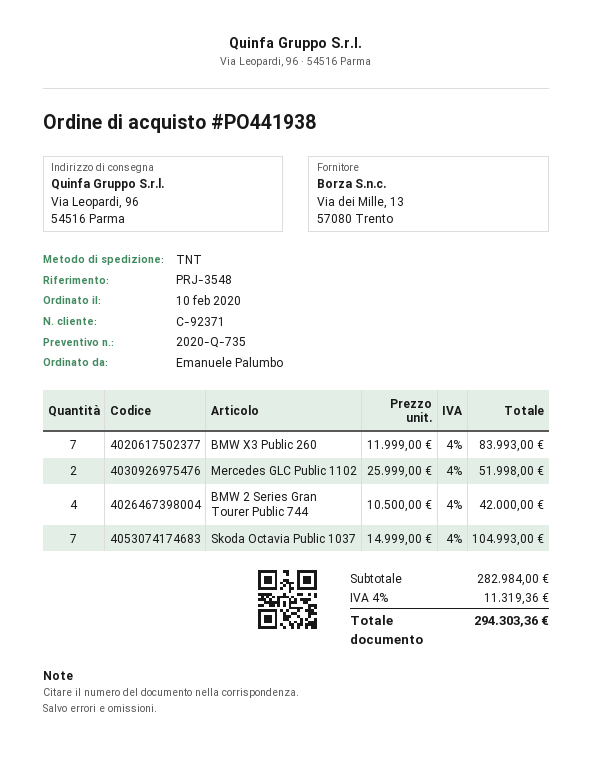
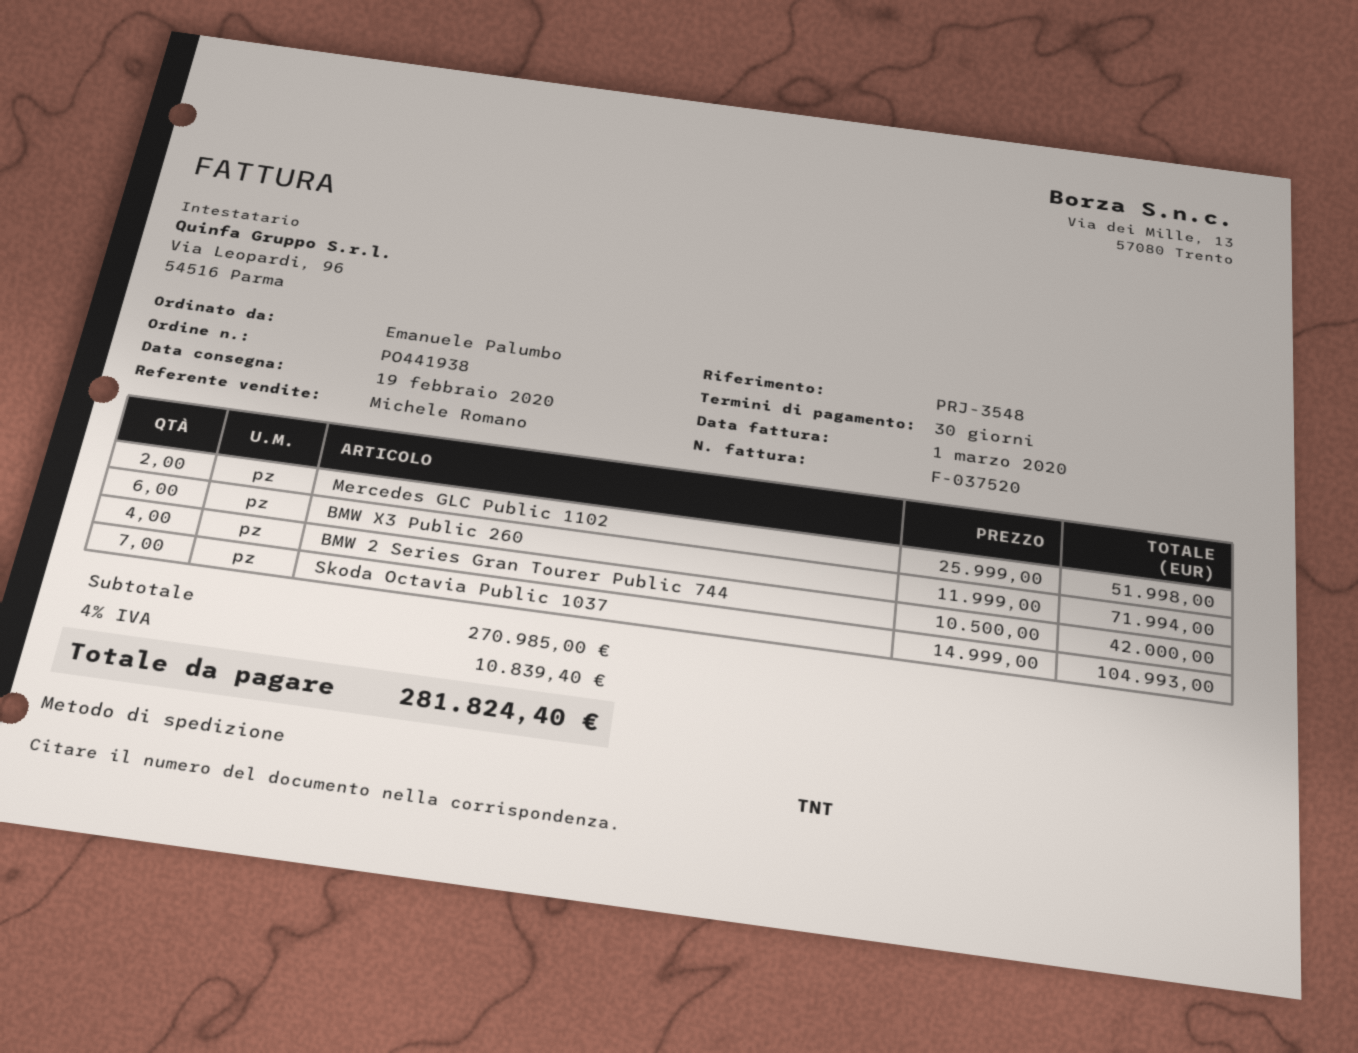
BMW X3 Public 260: 7 x 11999.00 = 83993.00 -> 6 x 11999.00 = 71994.00
subtotal: 282984.00 -> 270985.00
tax: 4% = 11319.36 -> 4% = 10839.40
total: 294303.36 -> 281824.40

